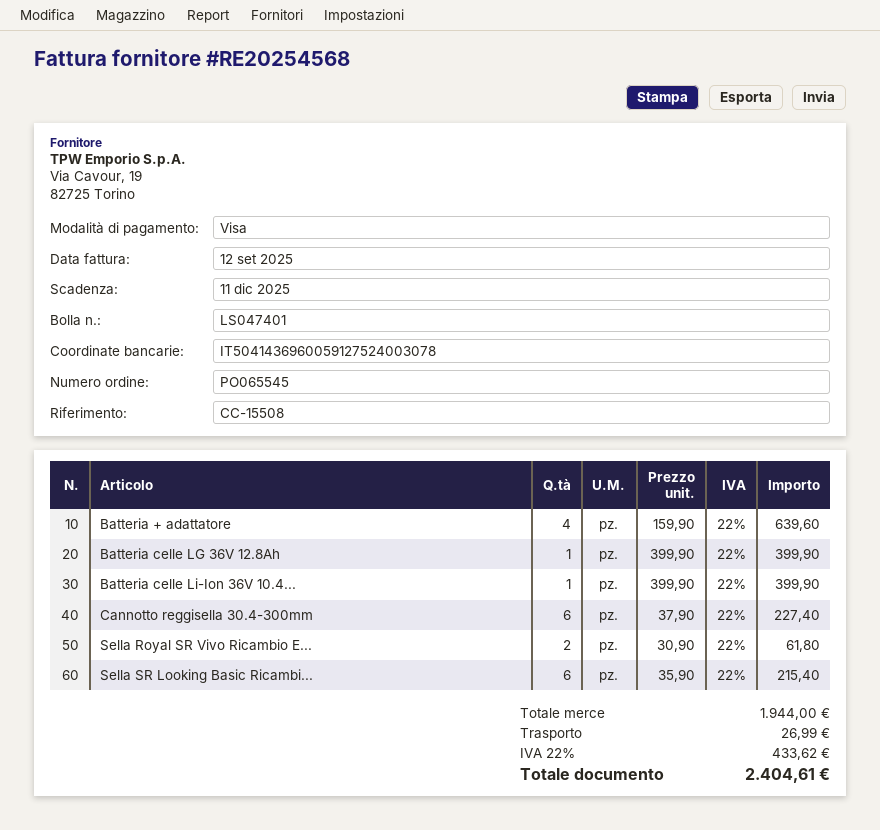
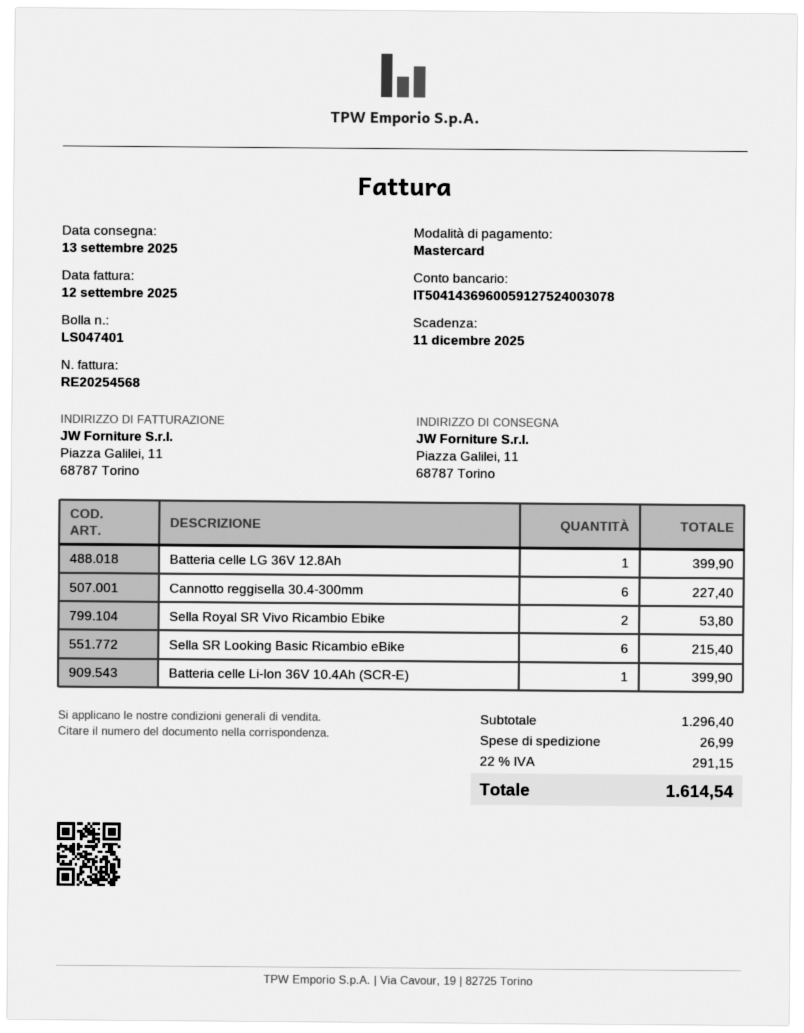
payment method: Visa -> Mastercard
Batteria + adattatore: 4 for 639.60 -> none
Sella Royal SR Vivo Ricambio E...: 2 for 61.80 -> 2 for 53.80
subtotal: 1944.00 -> 1296.40
tax: 22% = 433.62 -> 22% = 291.15
total: 2404.61 -> 1614.54

